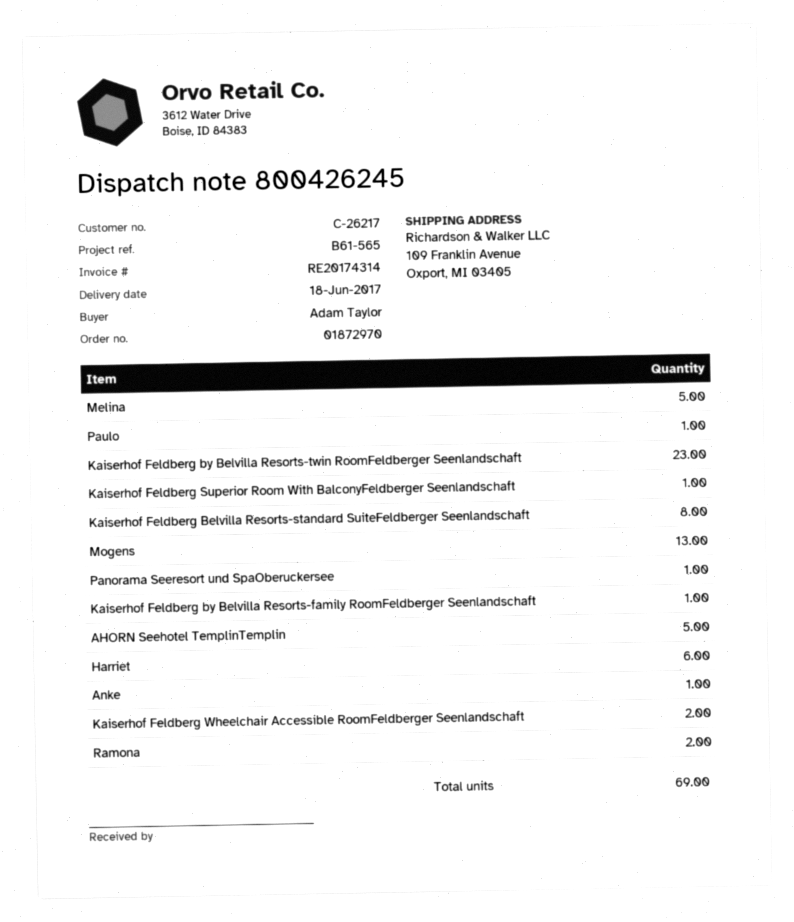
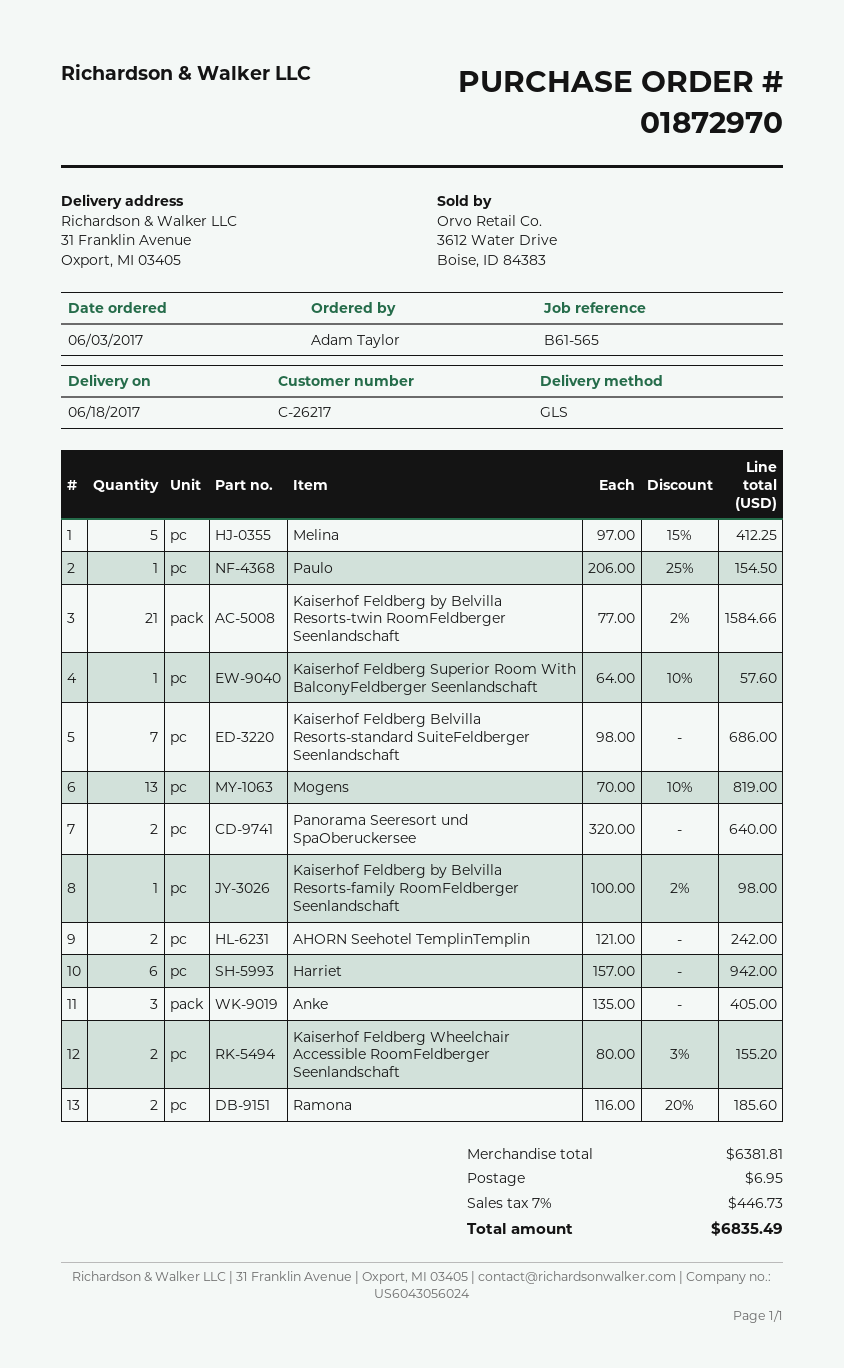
ship to: 109 Franklin Avenue, Oxport, MI 03405 -> 31 Franklin Avenue, Oxport, MI 03405
Kaiserhof Feldberg by Belvilla Resorts-twin RoomFeldberger Seenlandschaft: 23 -> 21
Kaiserhof Feldberg Belvilla Resorts-standard SuiteFeldberger Seenlandschaft: 8 -> 7
Panorama Seeresort und SpaOberuckersee: 1 -> 2
AHORN Seehotel TemplinTemplin: 5 -> 2
Anke: 1 -> 3

